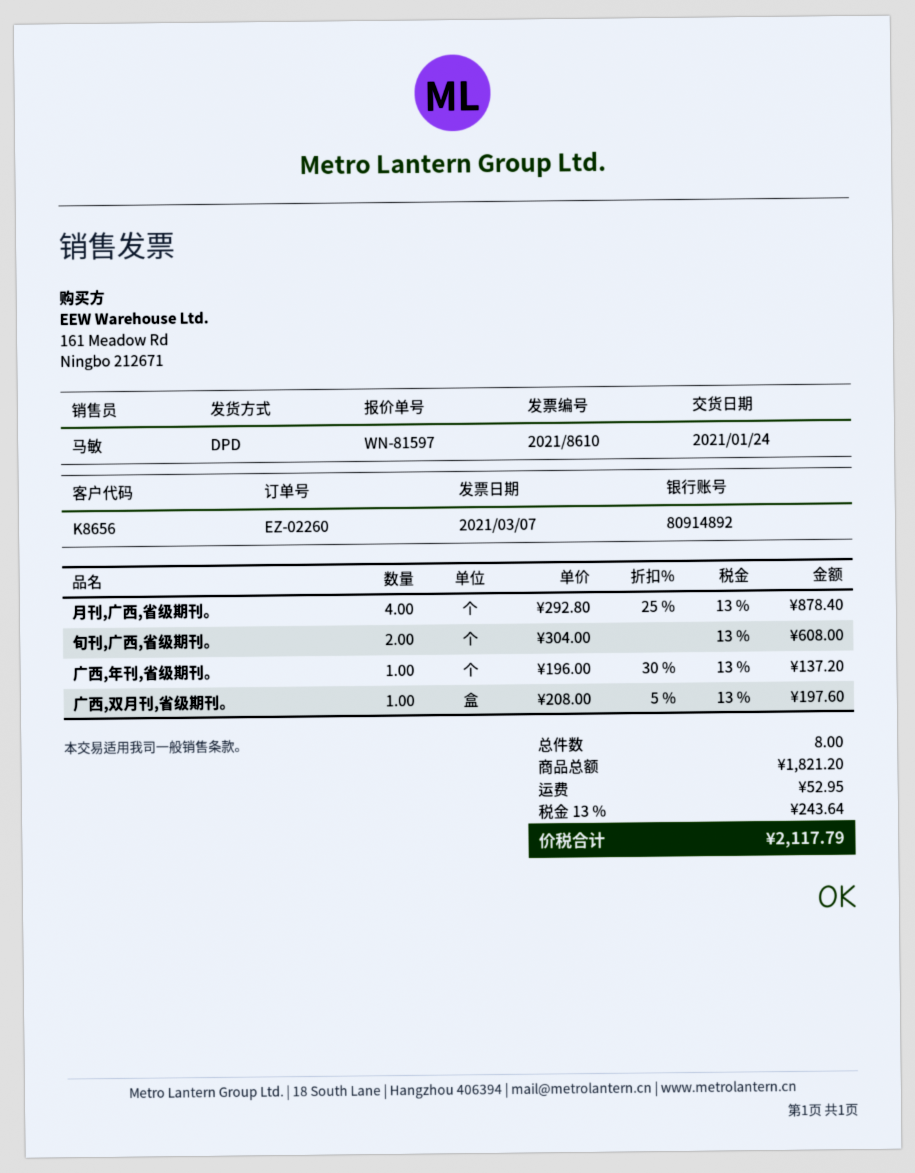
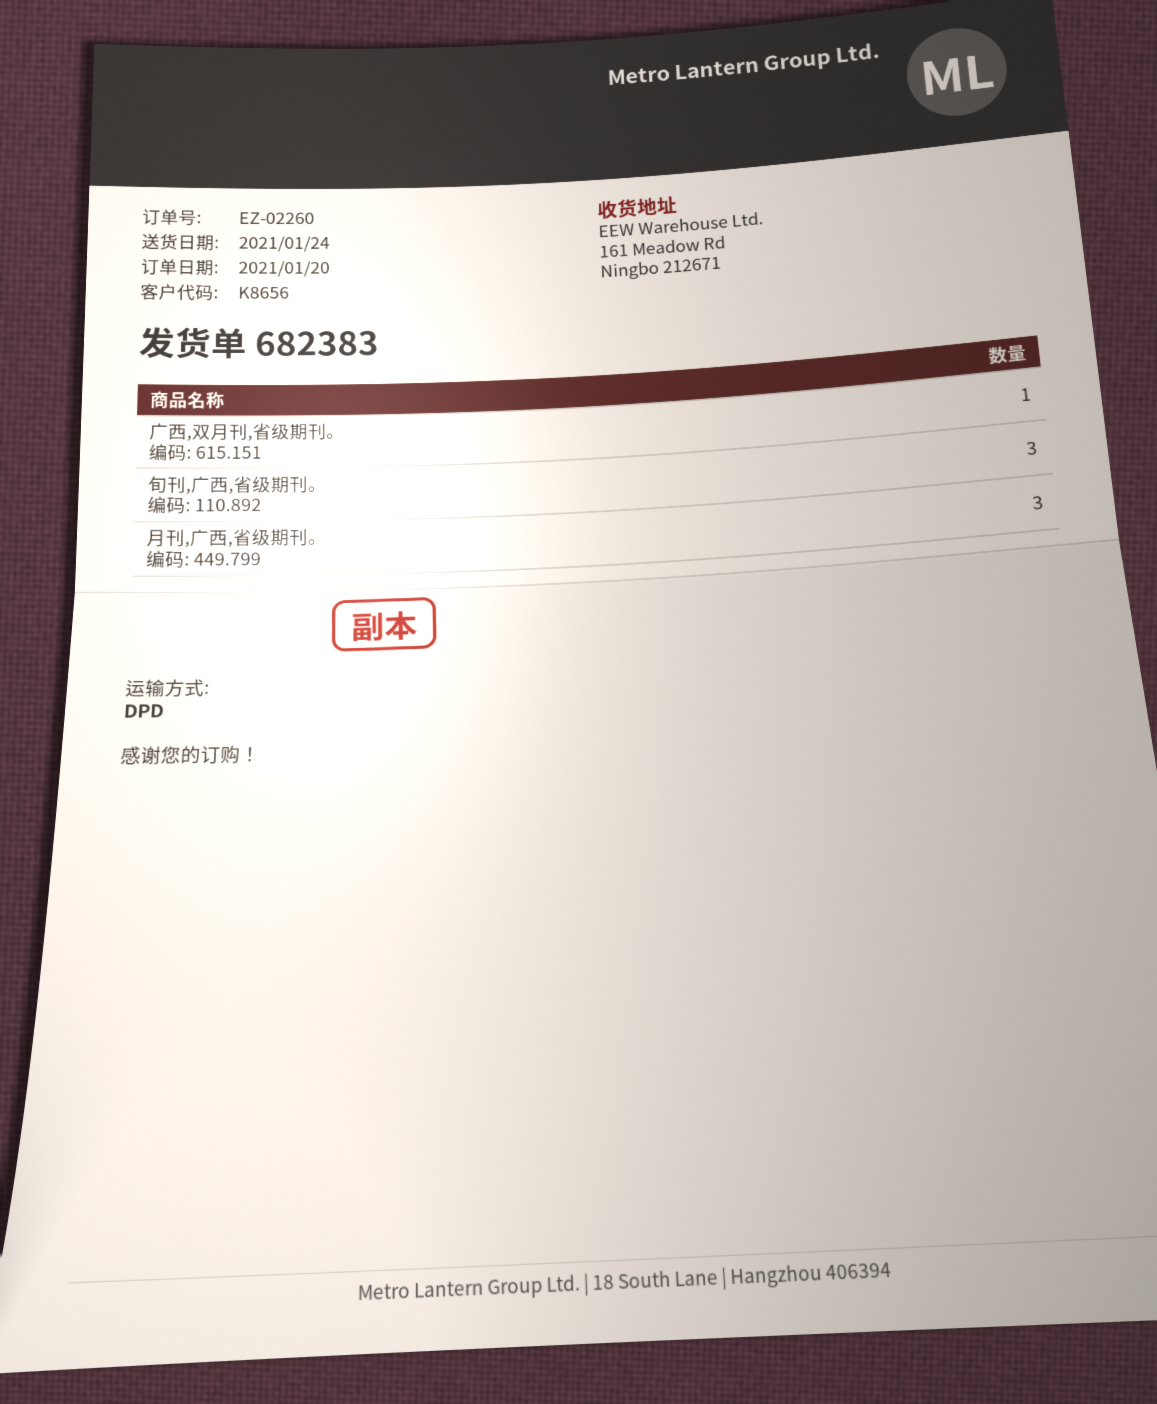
月刊,广西,省级期刊。: 4 -> 3
旬刊,广西,省级期刊。: 2 -> 3
广西,年刊,省级期刊。: 1 -> none

